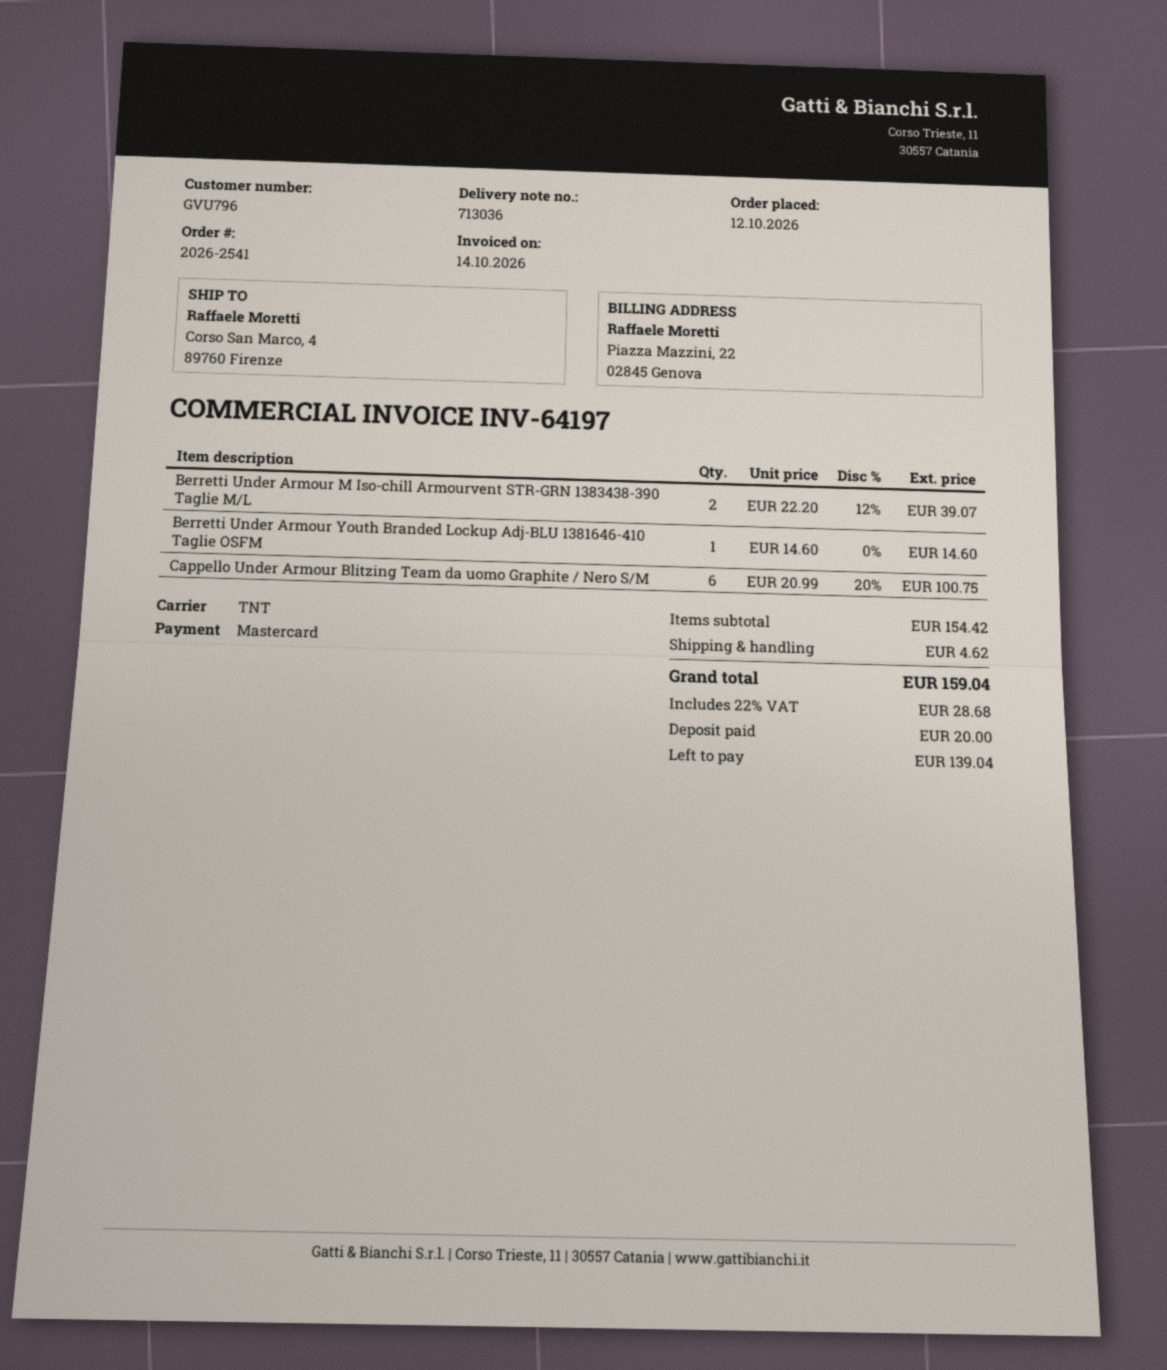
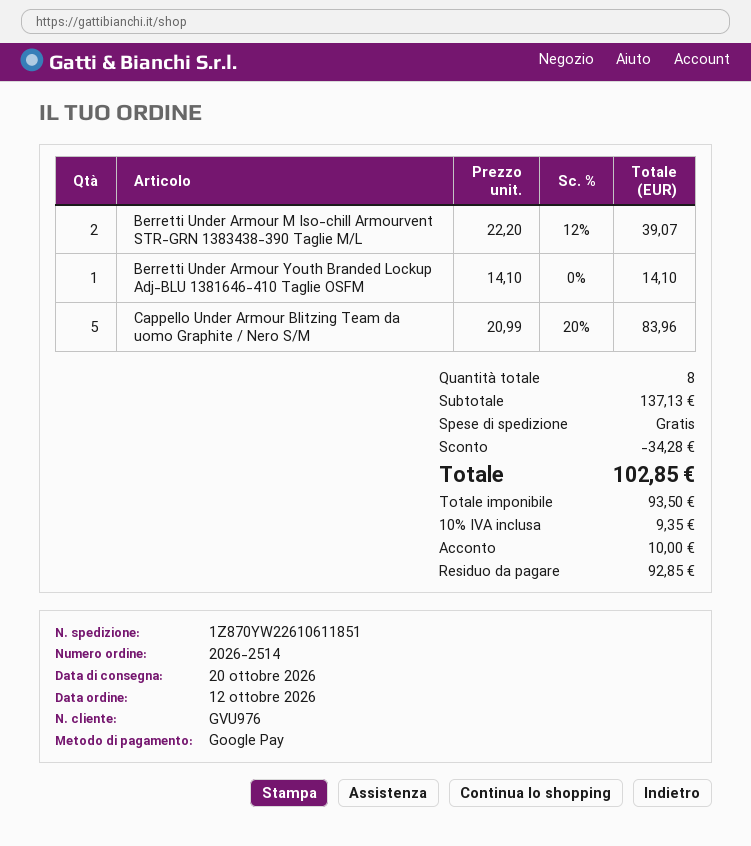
order number: 2026-2541 -> 2026-2514
customer number: GVU796 -> GVU976
payment method: Mastercard -> Google Pay
Berretti Under Armour Youth Branded Lockup Adj-BLU 1381646-410 Taglie OSFM: 1 x 14.60 = 14.60 -> 1 x 14.10 = 14.10
Cappello Under Armour Blitzing Team da uomo Graphite / Nero S/M: 6 x 20.99 - 20% = 100.75 -> 5 x 20.99 - 20% = 83.96
subtotal: 154.42 -> 137.13
discount: none -> 34.28
shipping: 4.62 -> 0.00
tax: 22% = 28.68 -> 10% = 9.35
total: 159.04 -> 102.85
deposit: 20.00 -> 10.00
balance: 139.04 -> 92.85

